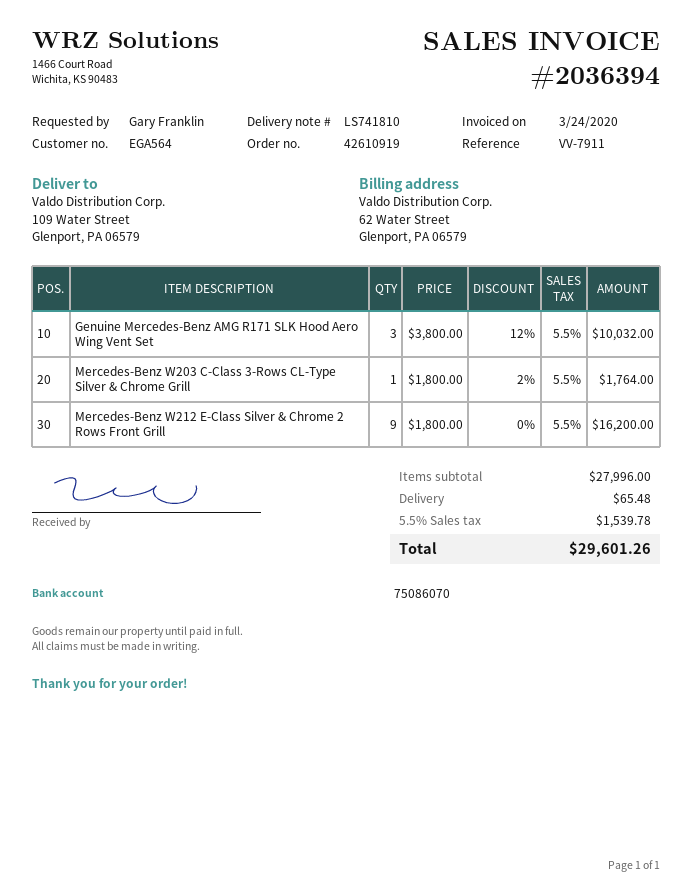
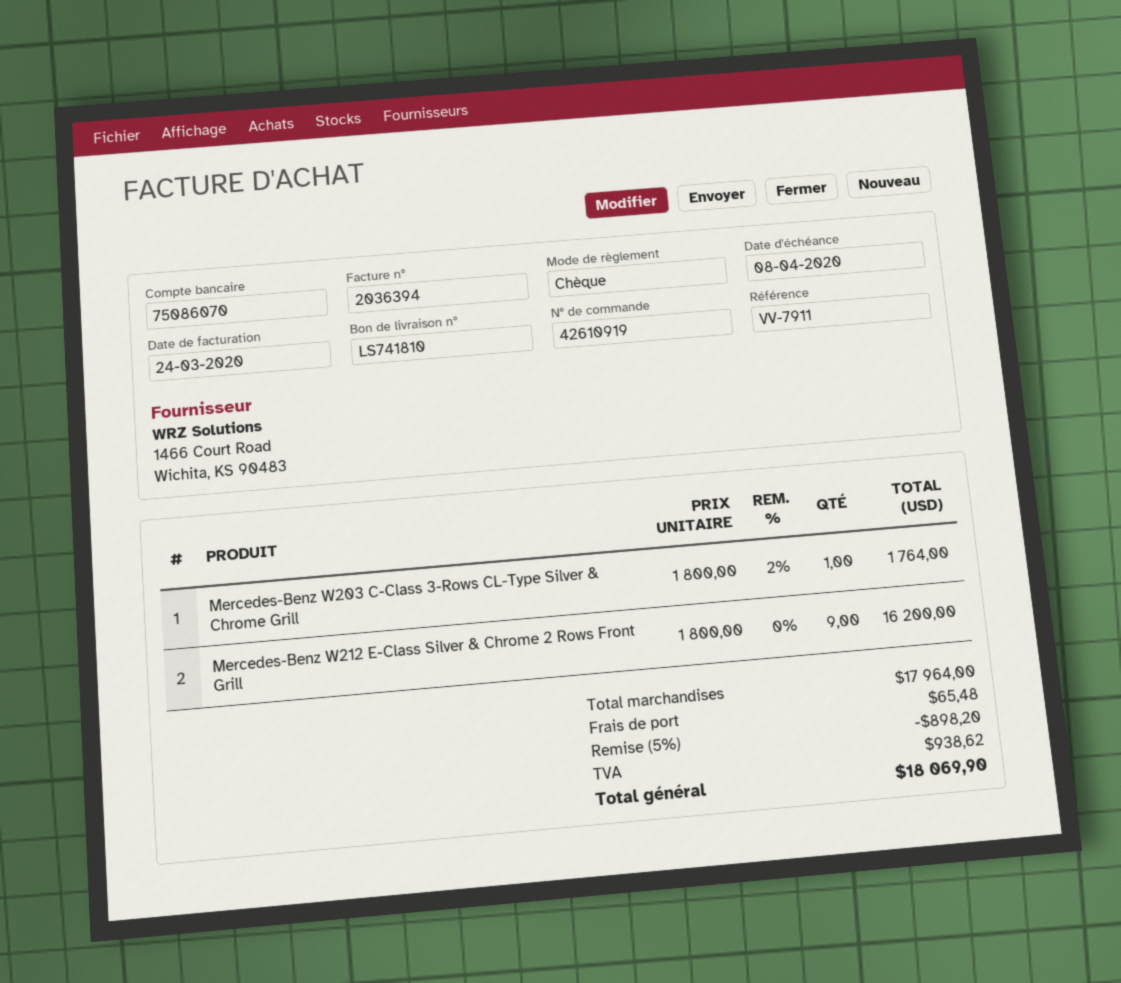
Genuine Mercedes-Benz AMG R171 SLK Hood Aero Wing Vent Set: 3 x 3800.00 - 12% = 10032.00 -> none
subtotal: 27996.00 -> 17964.00
discount: none -> 5% = 898.20
tax: 1539.78 -> 938.62
total: 29601.26 -> 18069.90

